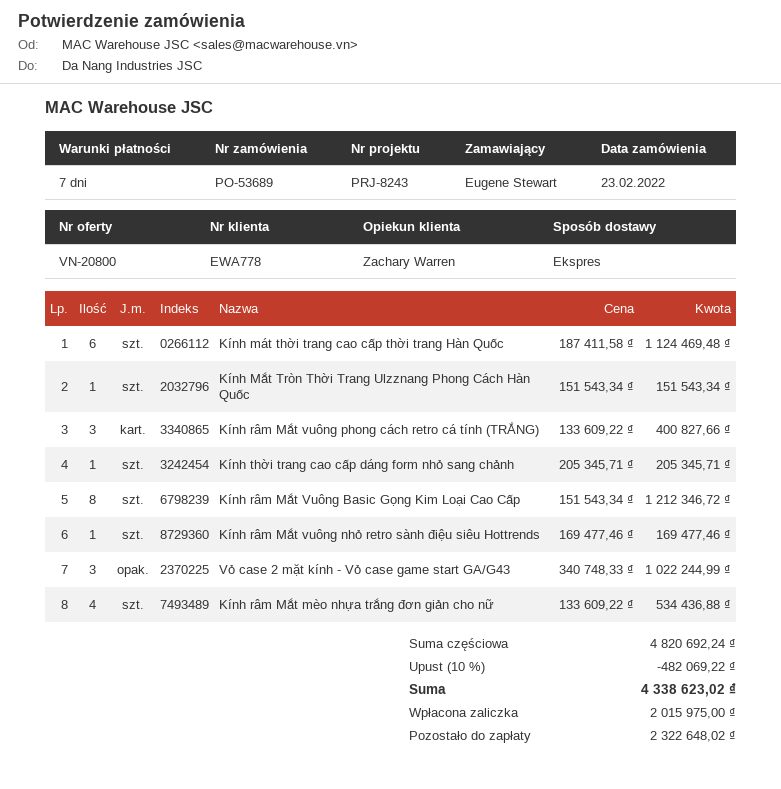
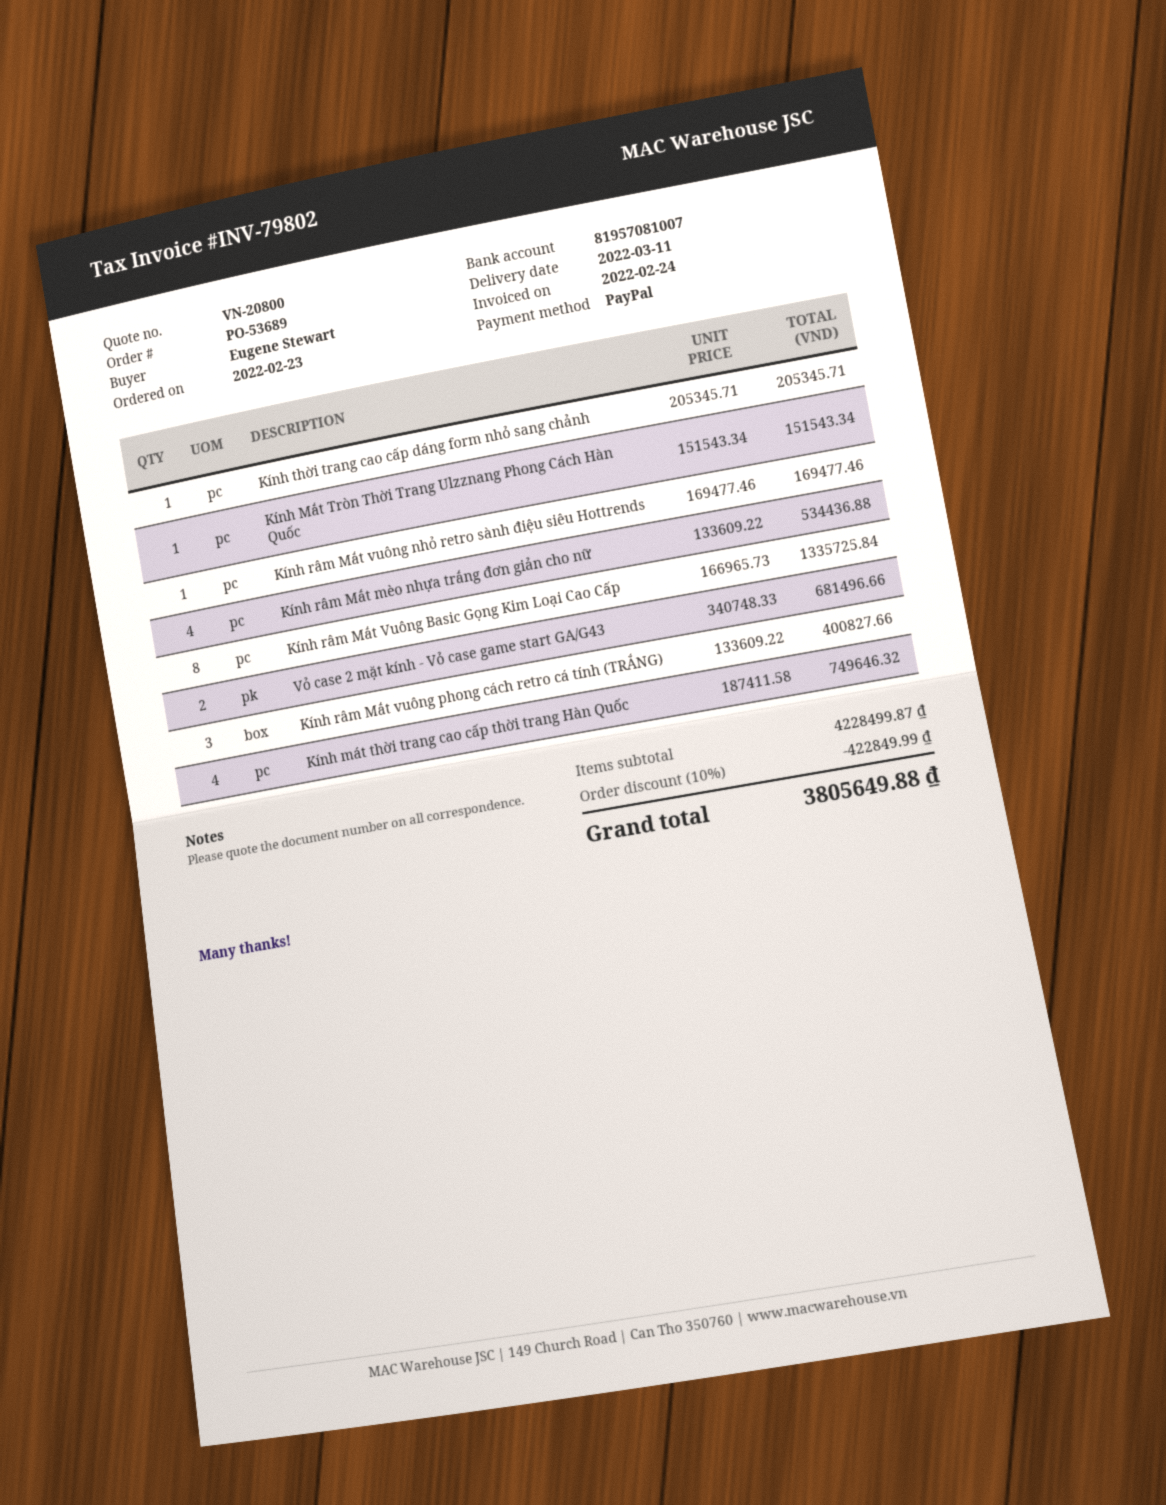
Kính mát thời trang cao cấp thời trang Hàn Quốc: 6 x 187411.58 = 1124469.48 -> 4 x 187411.58 = 749646.32
Kính râm Mắt Vuông Basic Gọng Kim Loại Cao Cấp: 8 x 151543.34 = 1212346.72 -> 8 x 166965.73 = 1335725.84
Vỏ case 2 mặt kính - Vỏ case game start GA/G43: 3 x 340748.33 = 1022244.99 -> 2 x 340748.33 = 681496.66
subtotal: 4820692.24 -> 4228499.87
discount: 10% = 482069.22 -> 10% = 422849.99
total: 4338623.02 -> 3805649.88

